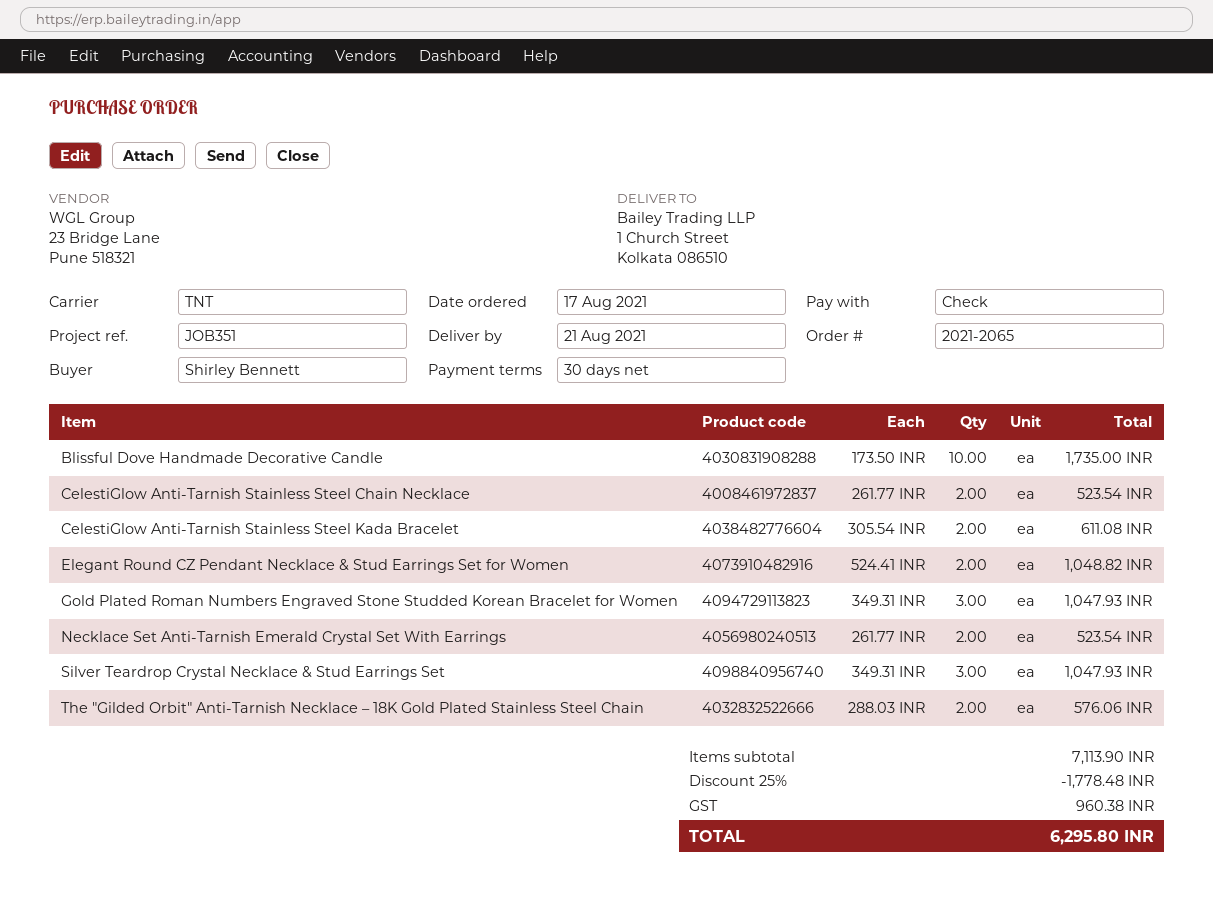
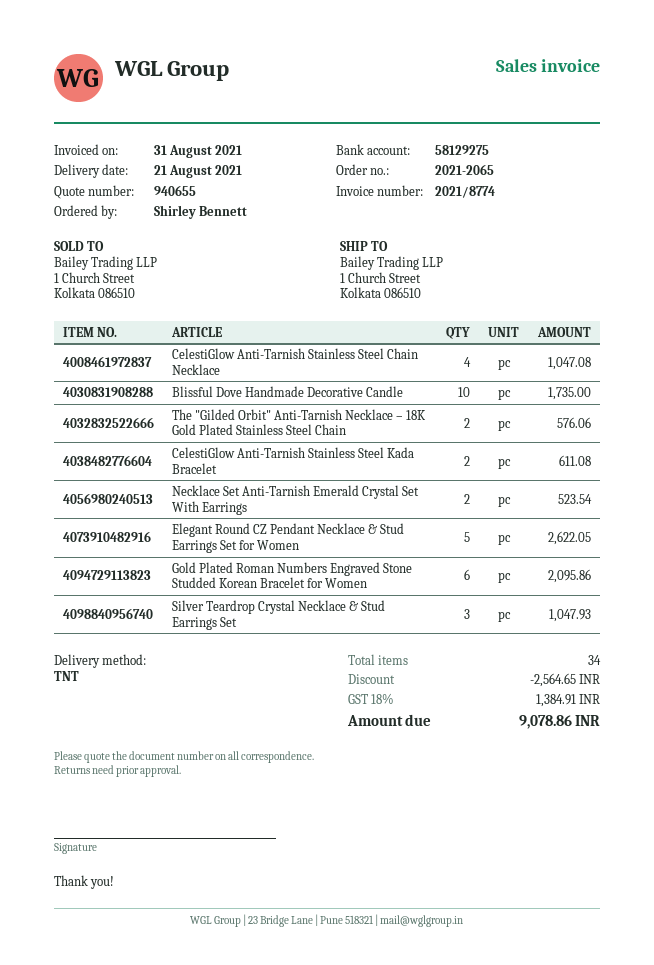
CelestiGlow Anti-Tarnish Stainless Steel Chain Necklace: 2 for 523.54 -> 4 for 1047.08
Elegant Round CZ Pendant Necklace & Stud Earrings Set for Women: 2 for 1048.82 -> 5 for 2622.05
Gold Plated Roman Numbers Engraved Stone Studded Korean Bracelet for Women: 3 for 1047.93 -> 6 for 2095.86
discount: 1778.48 -> 2564.65
tax: 960.38 -> 1384.91
total: 6295.80 -> 9078.86

